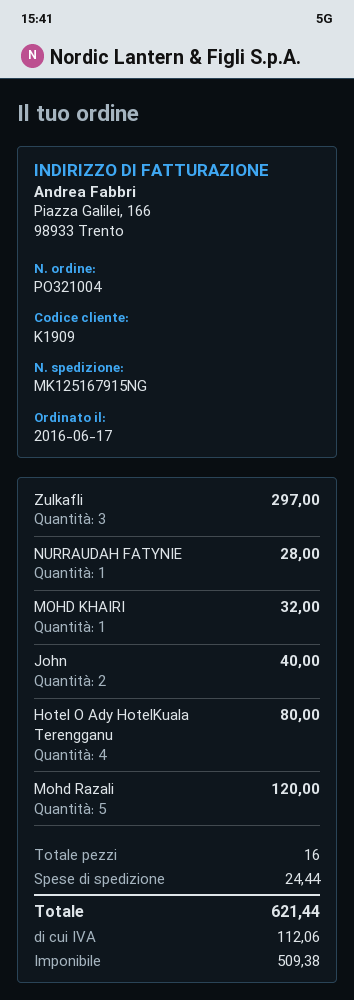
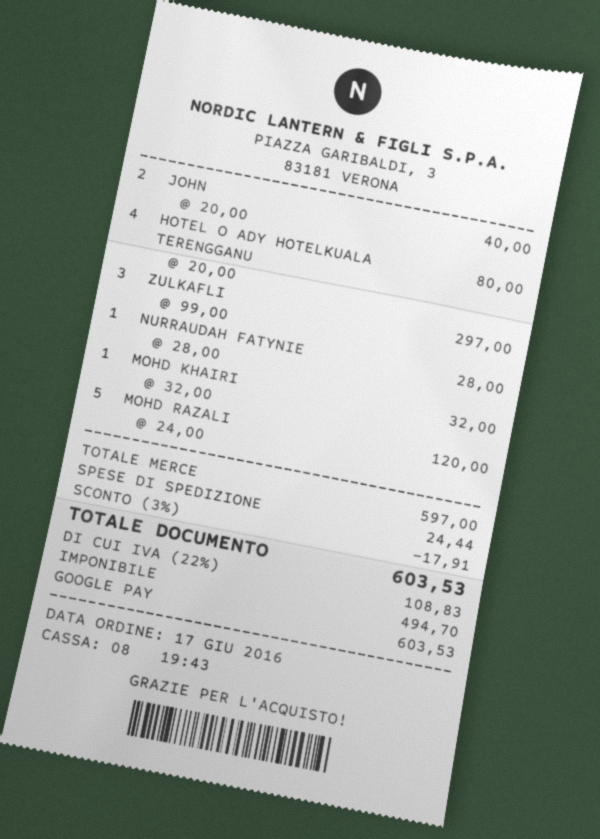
discount: none -> 3% = 17.91
net: 509.38 -> 494.70
tax: 112.06 -> 108.83
total: 621.44 -> 603.53

